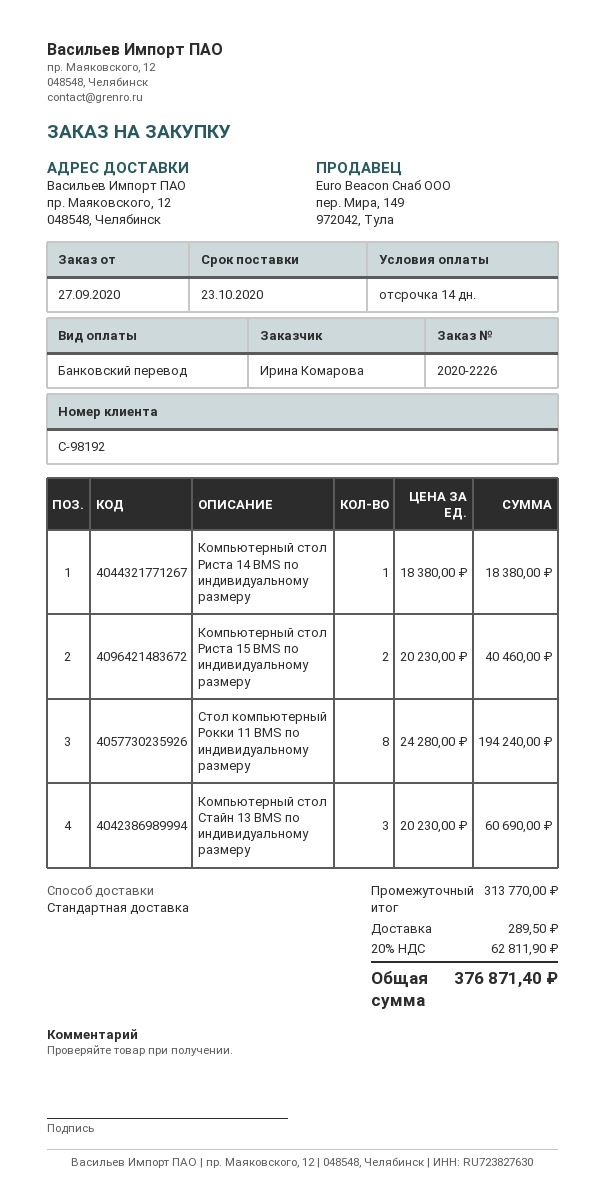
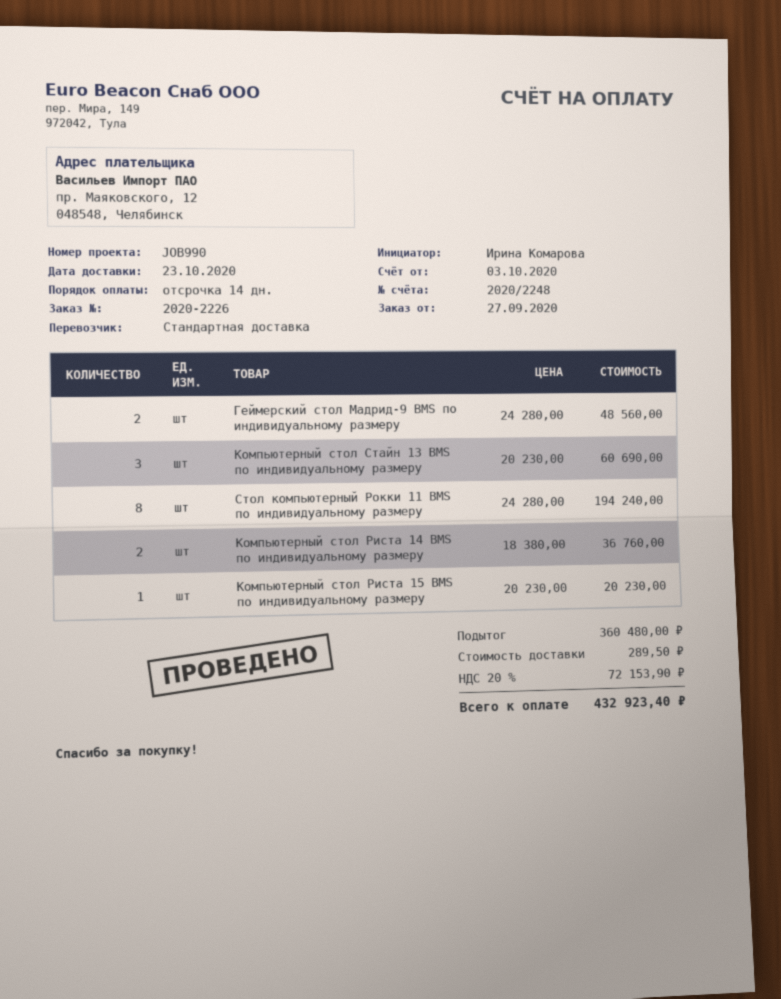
Компьютерный стол Риста 14 BMS по индивидуальному размеру: 1 x 18380.00 = 18380.00 -> 2 x 18380.00 = 36760.00
Компьютерный стол Риста 15 BMS по индивидуальному размеру: 2 x 20230.00 = 40460.00 -> 1 x 20230.00 = 20230.00
Геймерский стол Мадрид-9 BMS по индивидуальному размеру: none -> 2 x 24280.00 = 48560.00
subtotal: 313770.00 -> 360480.00
tax: 20% = 62811.90 -> 20% = 72153.90
total: 376871.40 -> 432923.40

